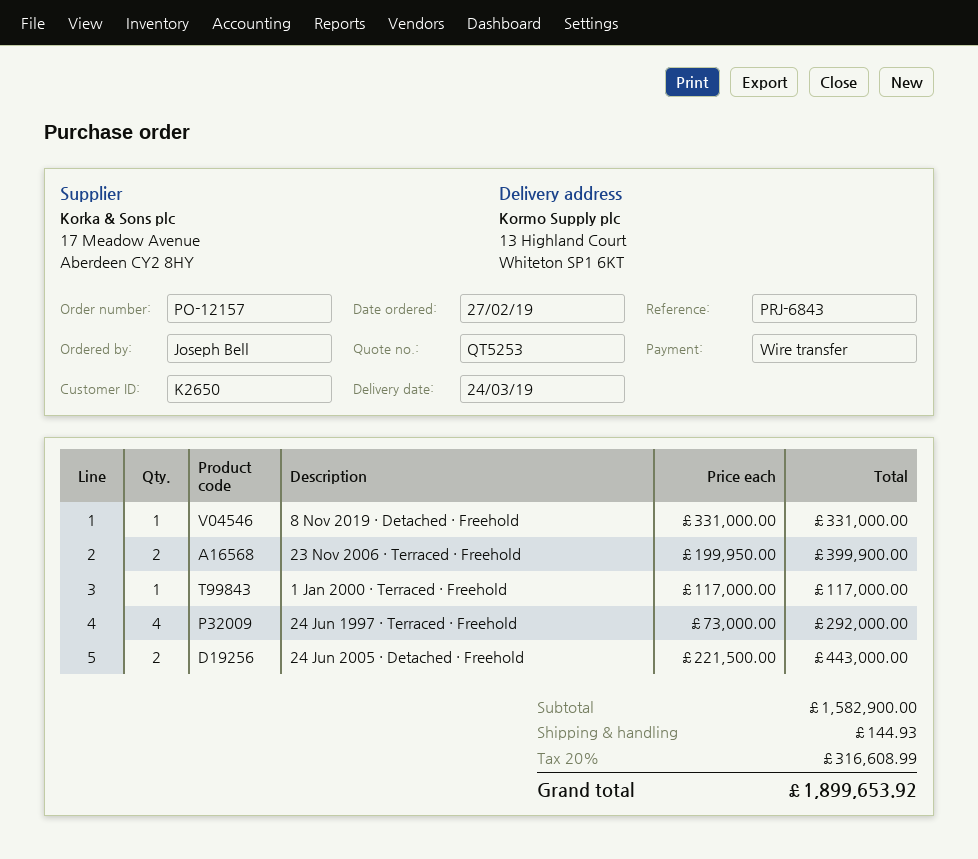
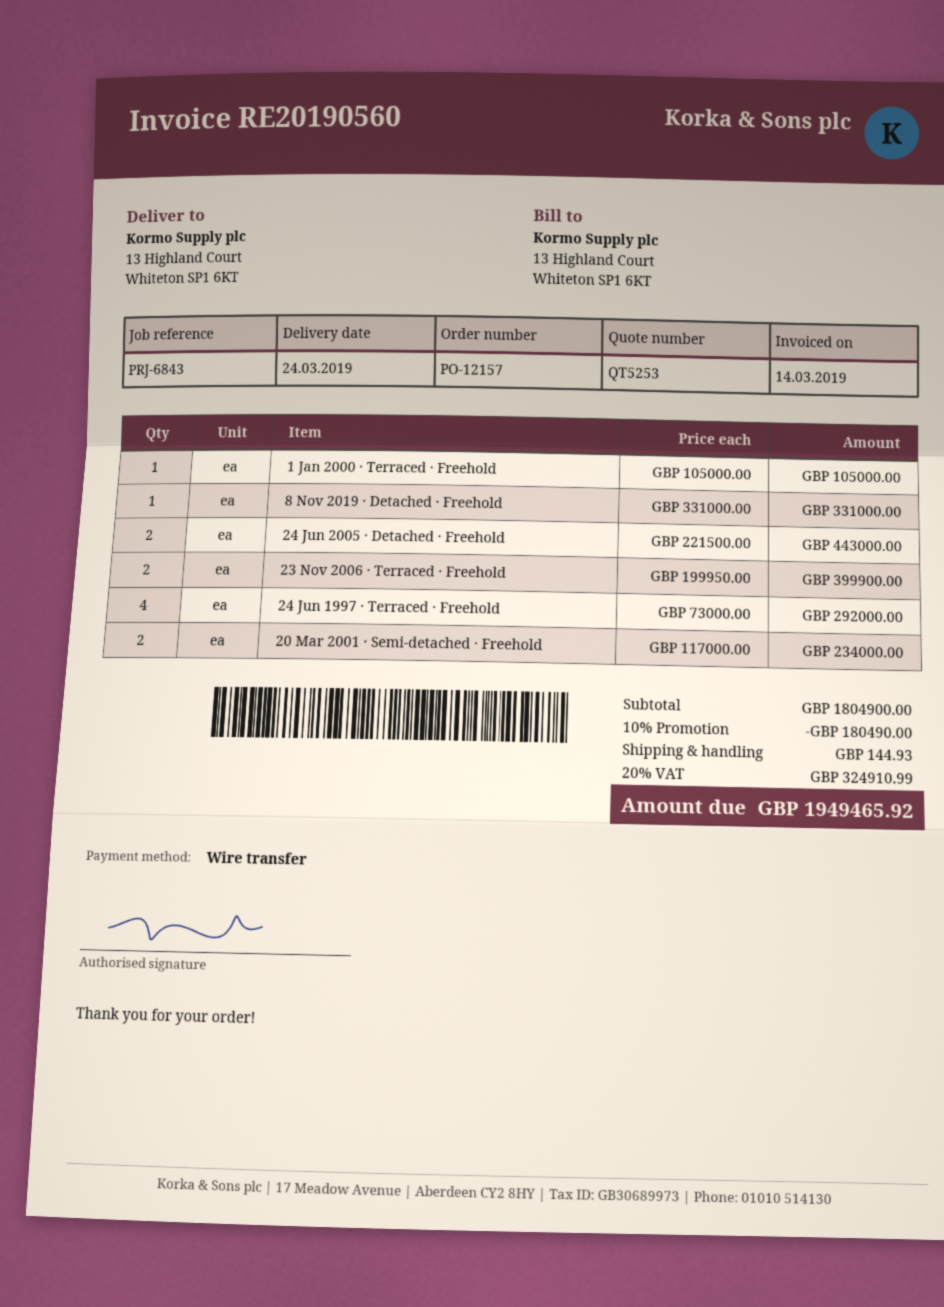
1 Jan 2000 · Terraced · Freehold: 1 x 117000.00 = 117000.00 -> 1 x 105000.00 = 105000.00
20 Mar 2001 · Semi-detached · Freehold: none -> 2 x 117000.00 = 234000.00
subtotal: 1582900.00 -> 1804900.00
discount: none -> 10% = 180490.00
tax: 20% = 316608.99 -> 20% = 324910.99
total: 1899653.92 -> 1949465.92

